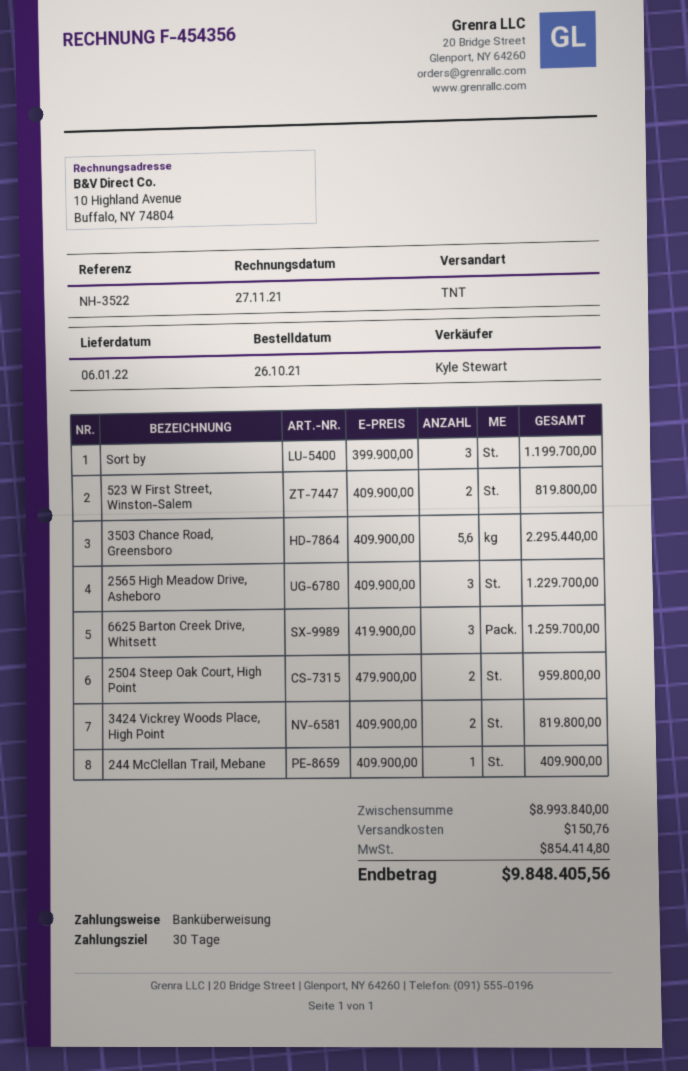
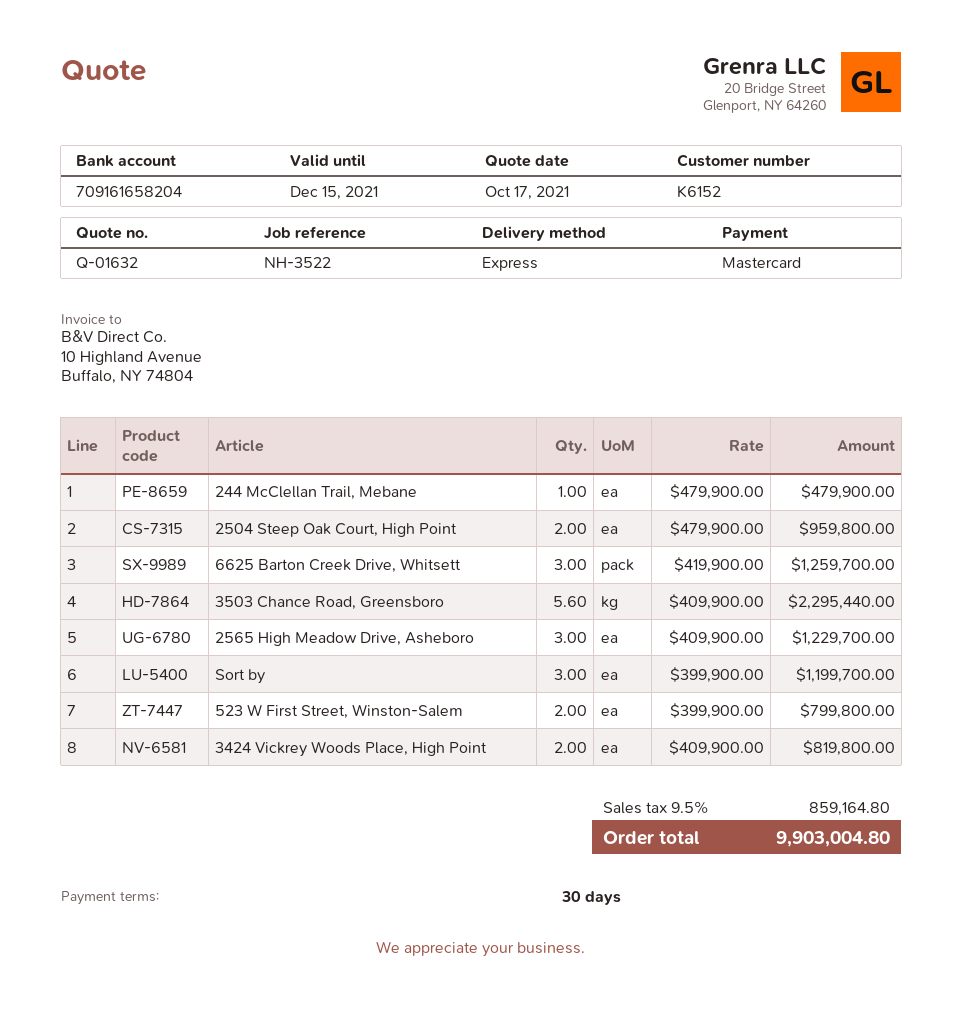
payment method: bank transfer -> Mastercard
shipping method: TNT -> express
523 W First Street, Winston-Salem: 2 x 409900.00 = 819800.00 -> 2 x 399900.00 = 799800.00
244 McClellan Trail, Mebane: 1 x 409900.00 = 409900.00 -> 1 x 479900.00 = 479900.00
shipping: 150.76 -> none
tax: 854414.80 -> 859164.80
total: 9848405.56 -> 9903004.80

